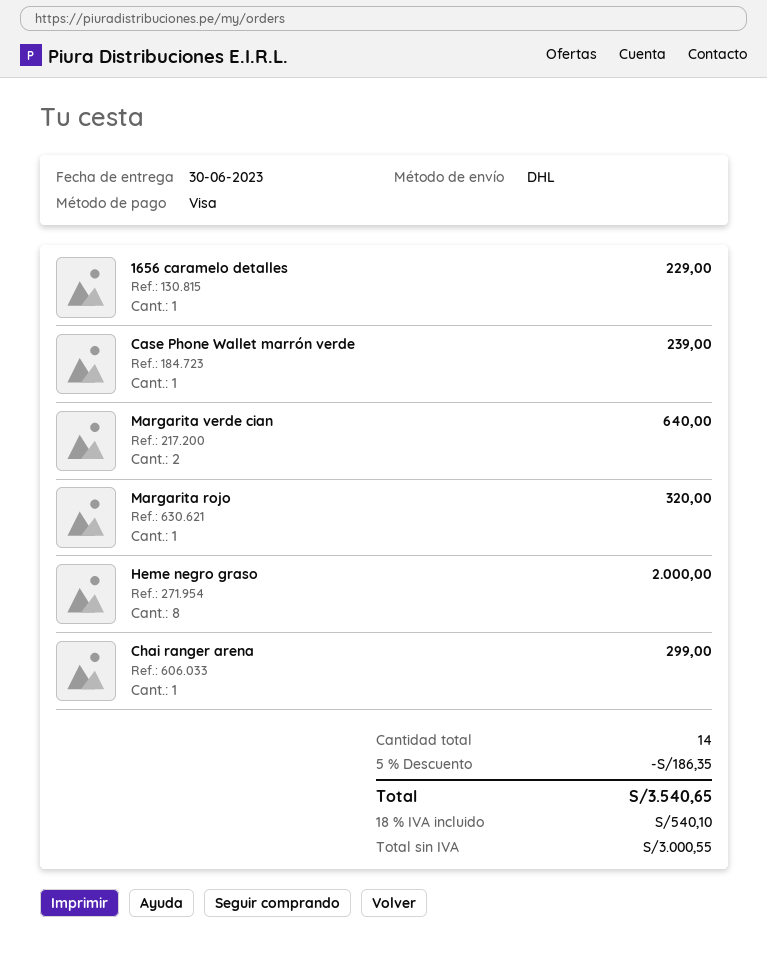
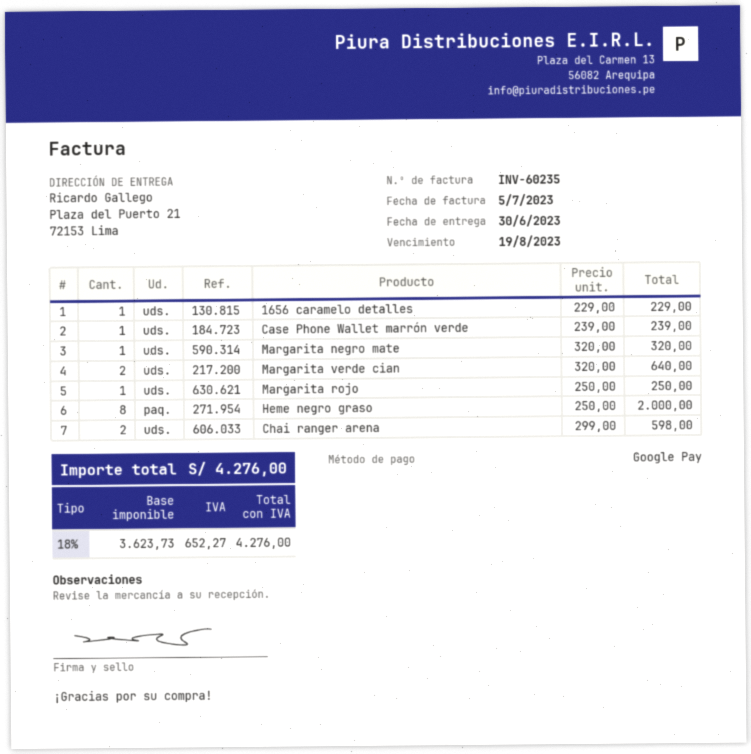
payment method: Visa -> Google Pay
Margarita rojo: 1 for 320.00 -> 1 for 250.00
Chai ranger arena: 1 for 299.00 -> 2 for 598.00
Margarita negro mate: none -> 1 for 320.00
discount: 5% = 186.35 -> none
net: 3000.55 -> 3623.73
tax: 18% = 540.10 -> 18% = 652.27
total: 3540.65 -> 4276.00

